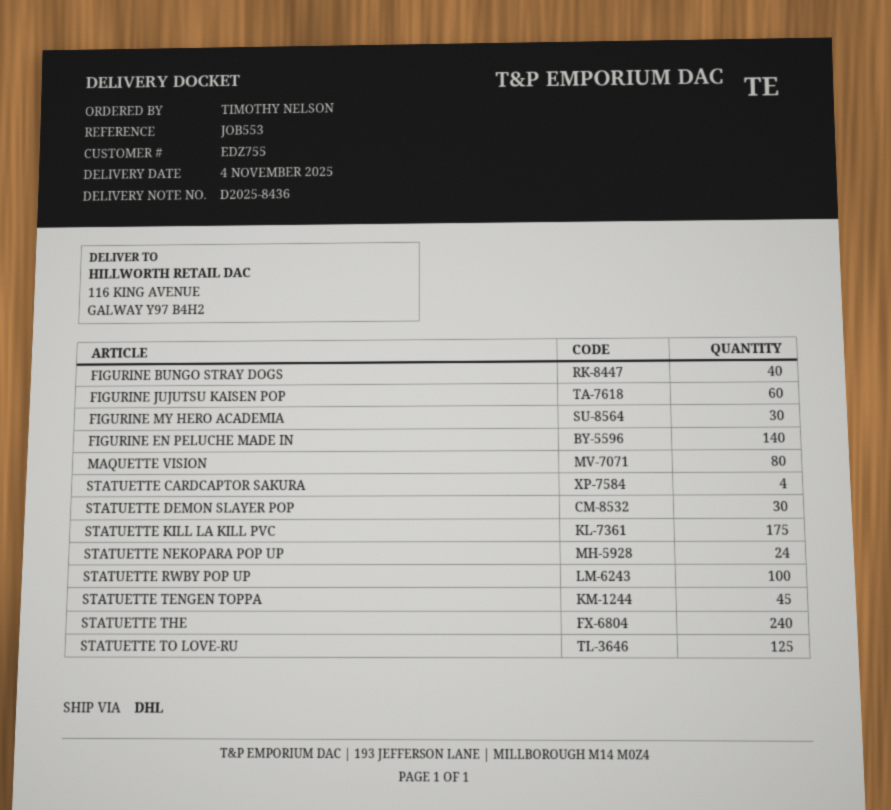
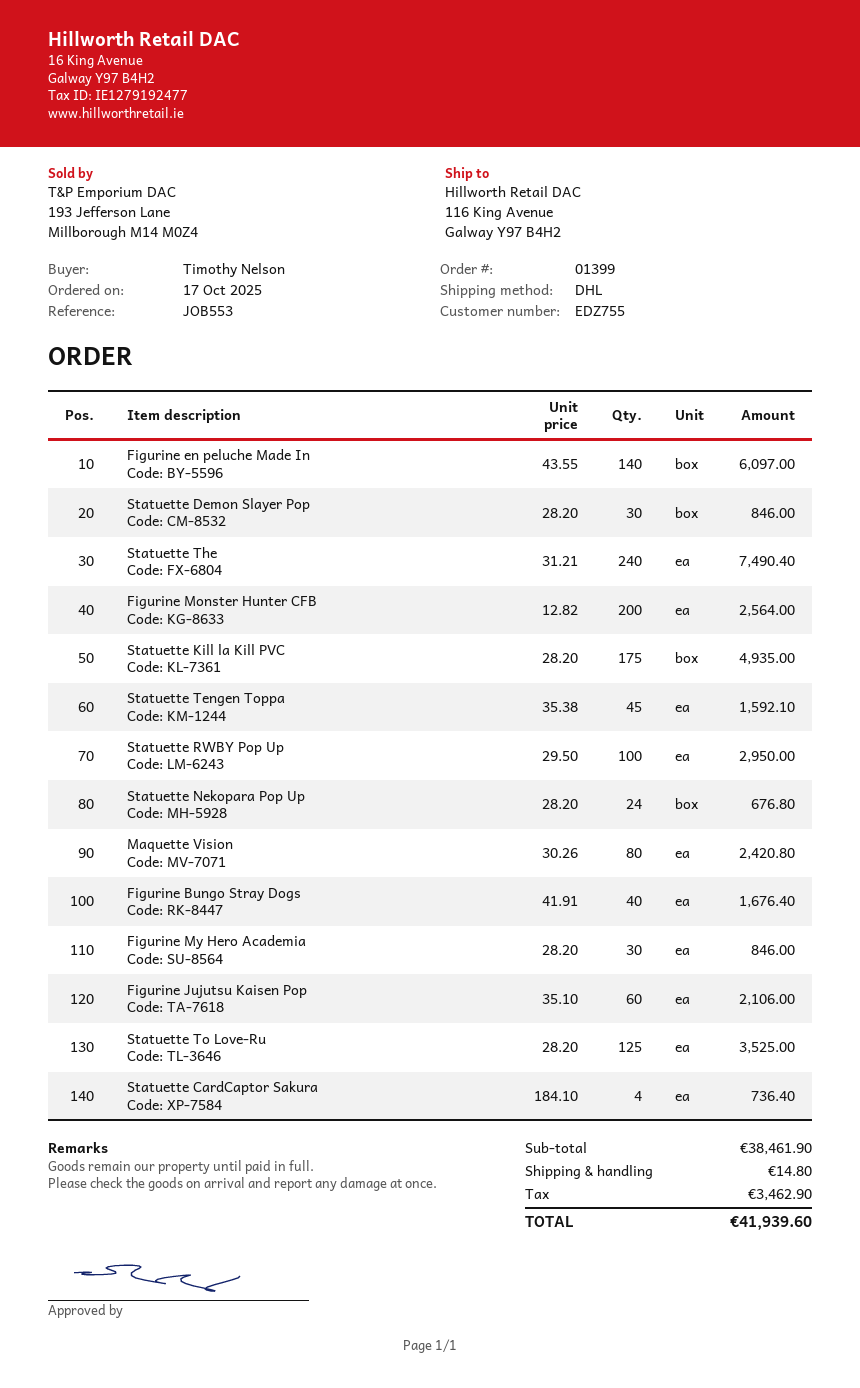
Figurine Monster Hunter CFB: none -> 200

